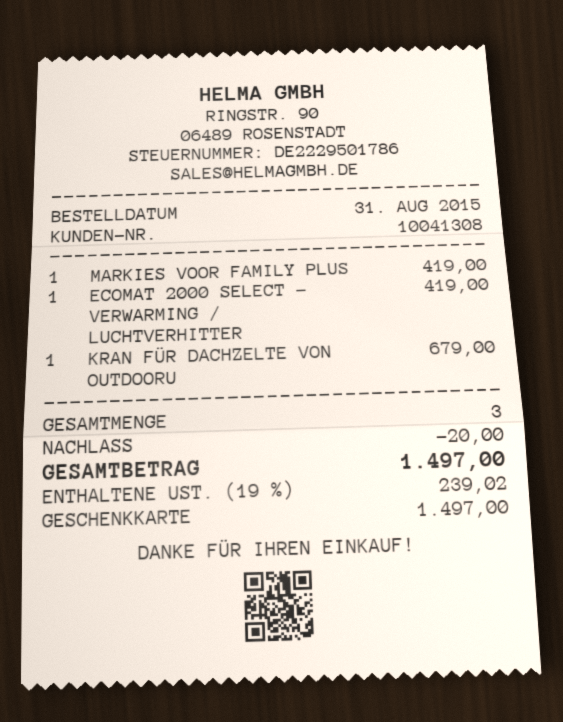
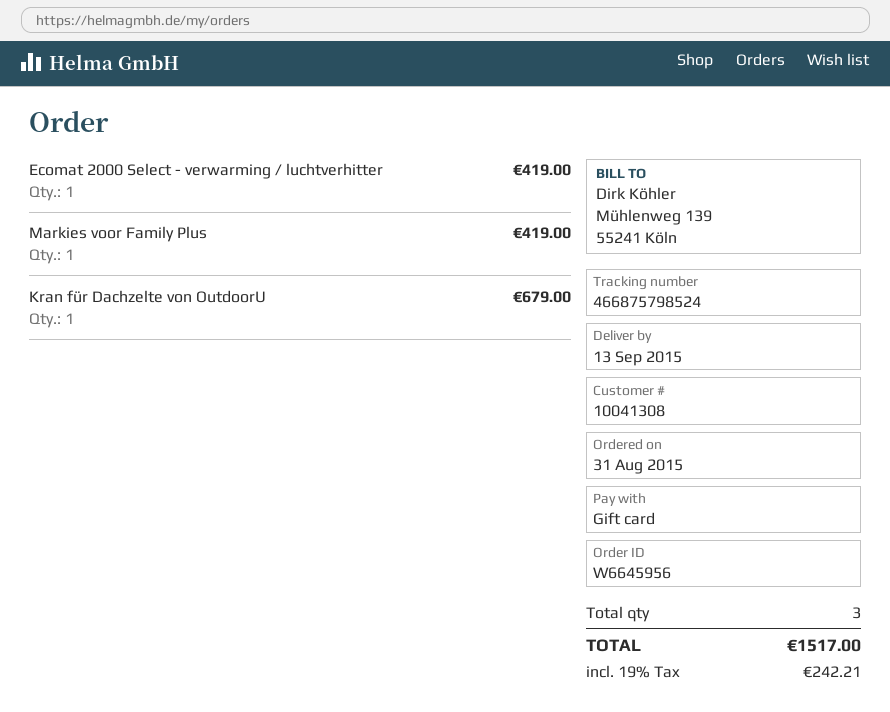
discount: 20.00 -> none
tax: 19% = 239.02 -> 19% = 242.21
total: 1497.00 -> 1517.00

